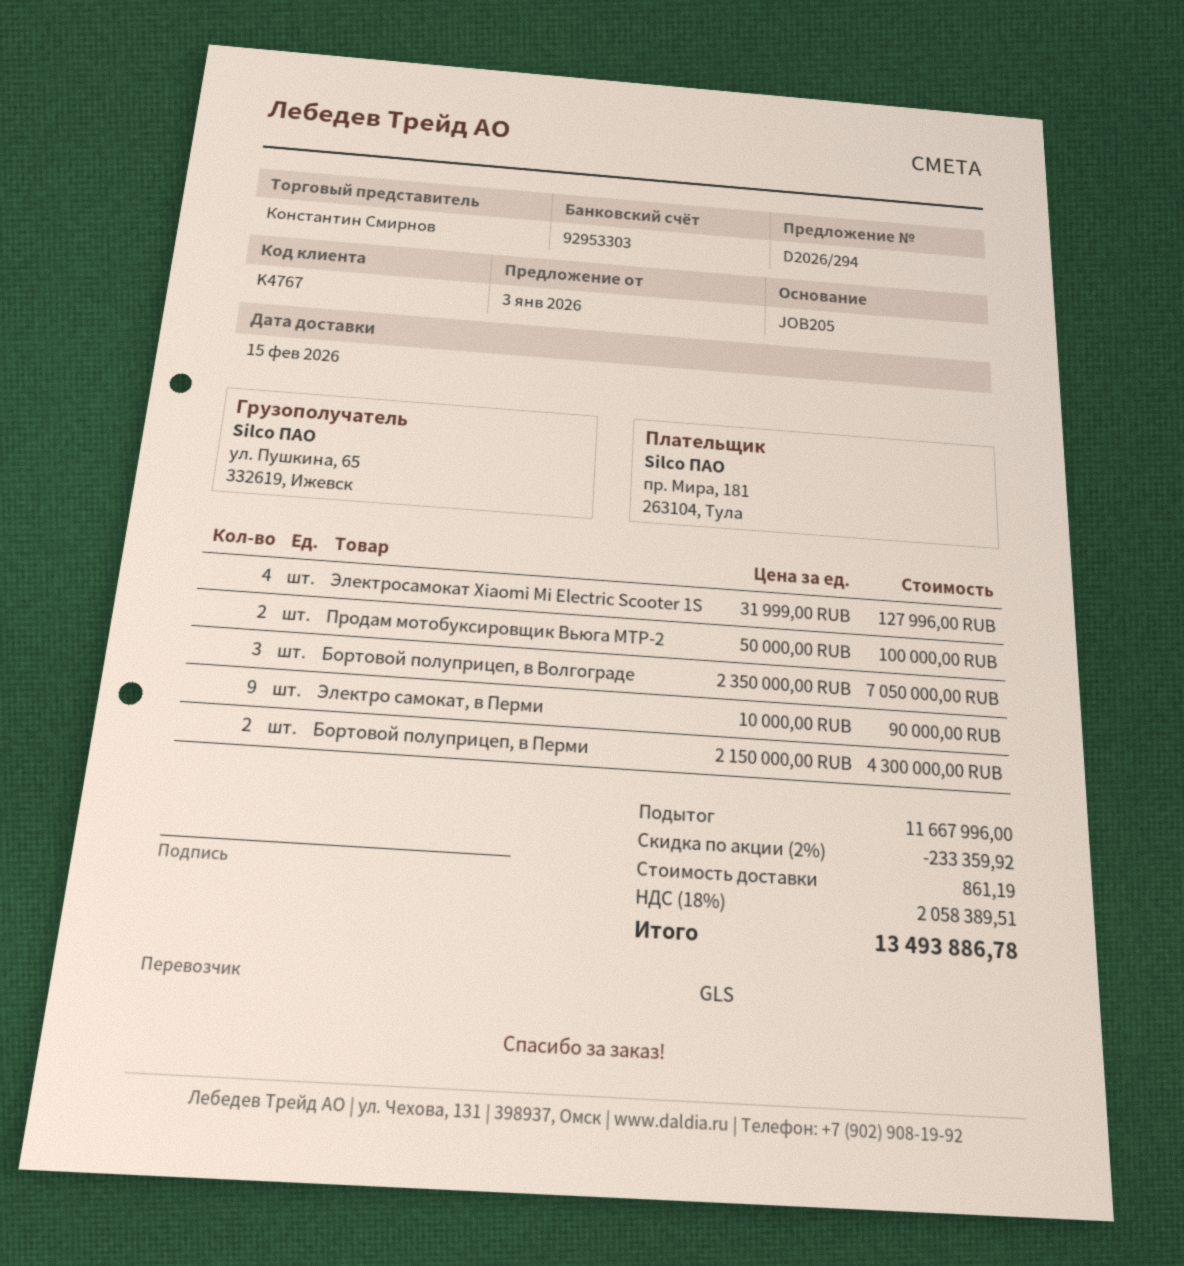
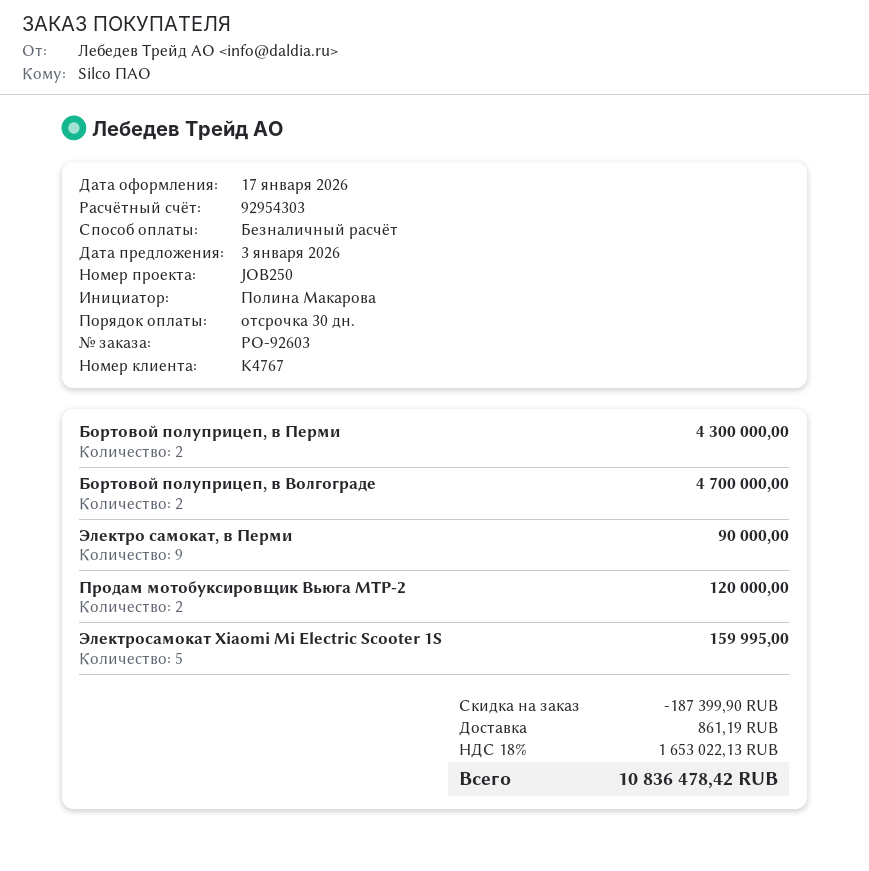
reference: JOB205 -> JOB250
bank account: 92953303 -> 92954303
Электросамокат Xiaomi Mi Electric Scooter 1S: 4 for 127996.00 -> 5 for 159995.00
Продам мотобуксировщик Вьюга МТР-2: 2 for 100000.00 -> 2 for 120000.00
Бортовой полуприцеп, в Волгограде: 3 for 7050000.00 -> 2 for 4700000.00
discount: 233359.92 -> 187399.90
tax: 18% = 2058389.51 -> 18% = 1653022.13
total: 13493886.78 -> 10836478.42

